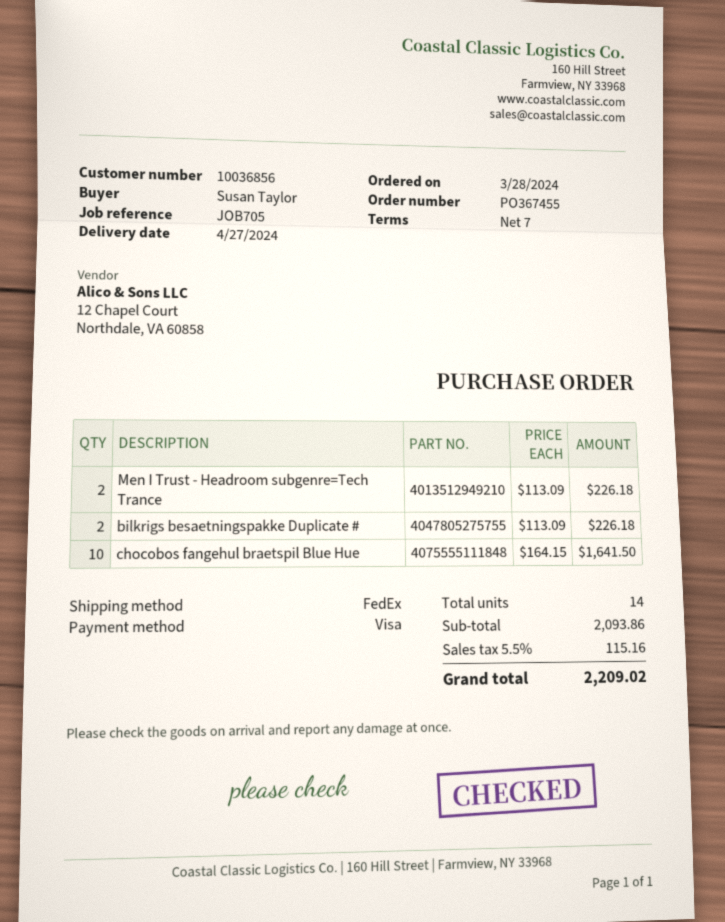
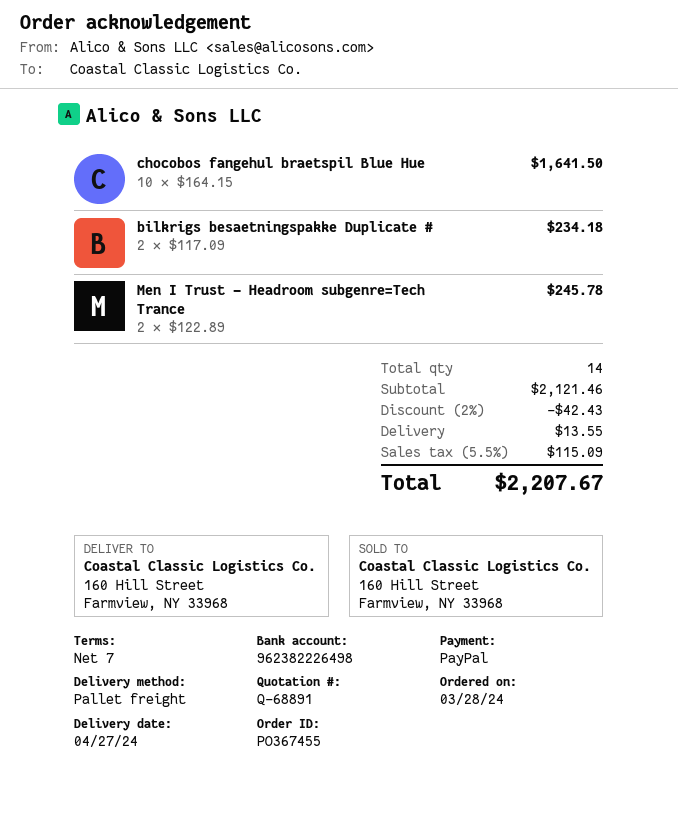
payment method: Visa -> PayPal
shipping method: FedEx -> pallet freight
Men I Trust - Headroom subgenre=Tech Trance: 2 x 113.09 = 226.18 -> 2 x 122.89 = 245.78
bilkrigs besaetningspakke Duplicate #: 2 x 113.09 = 226.18 -> 2 x 117.09 = 234.18
subtotal: 2093.86 -> 2121.46
discount: none -> 2% = 42.43
shipping: none -> 13.55
tax: 5.5% = 115.16 -> 5.5% = 115.09
total: 2209.02 -> 2207.67

